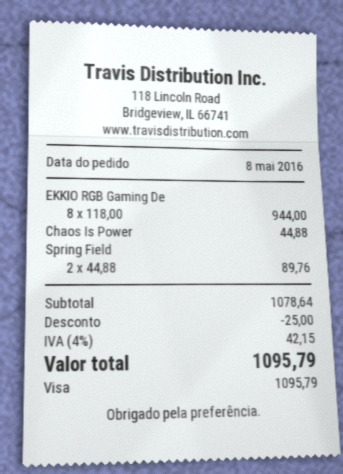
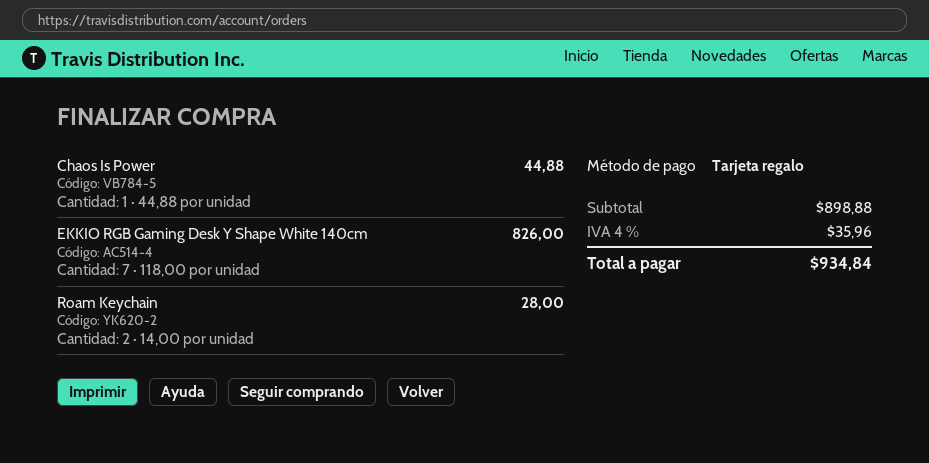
payment method: Visa -> gift card
EKKIO RGB Gaming De: 8 x 118.00 = 944.00 -> 7 x 118.00 = 826.00
Spring Field: 2 x 44.88 = 89.76 -> none
Roam Keychain: none -> 2 x 14.00 = 28.00
subtotal: 1078.64 -> 898.88
discount: 25.00 -> none
tax: 4% = 42.15 -> 4% = 35.96
total: 1095.79 -> 934.84

